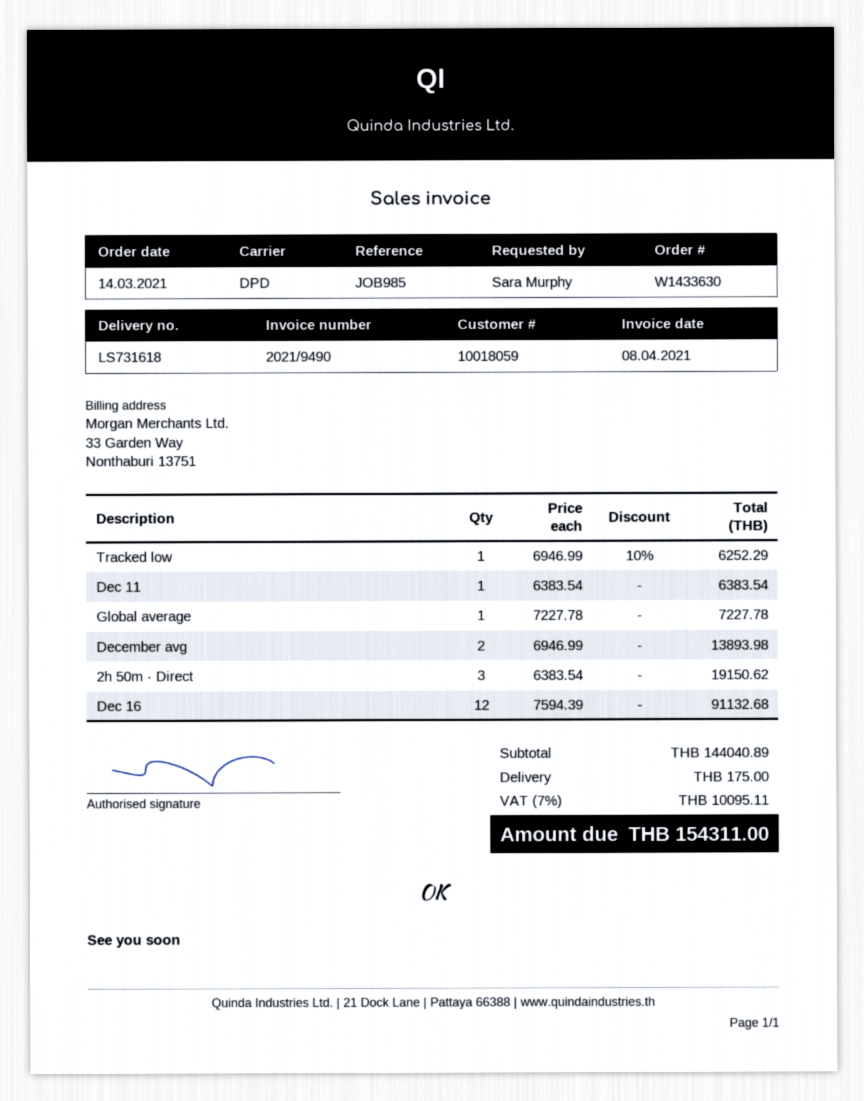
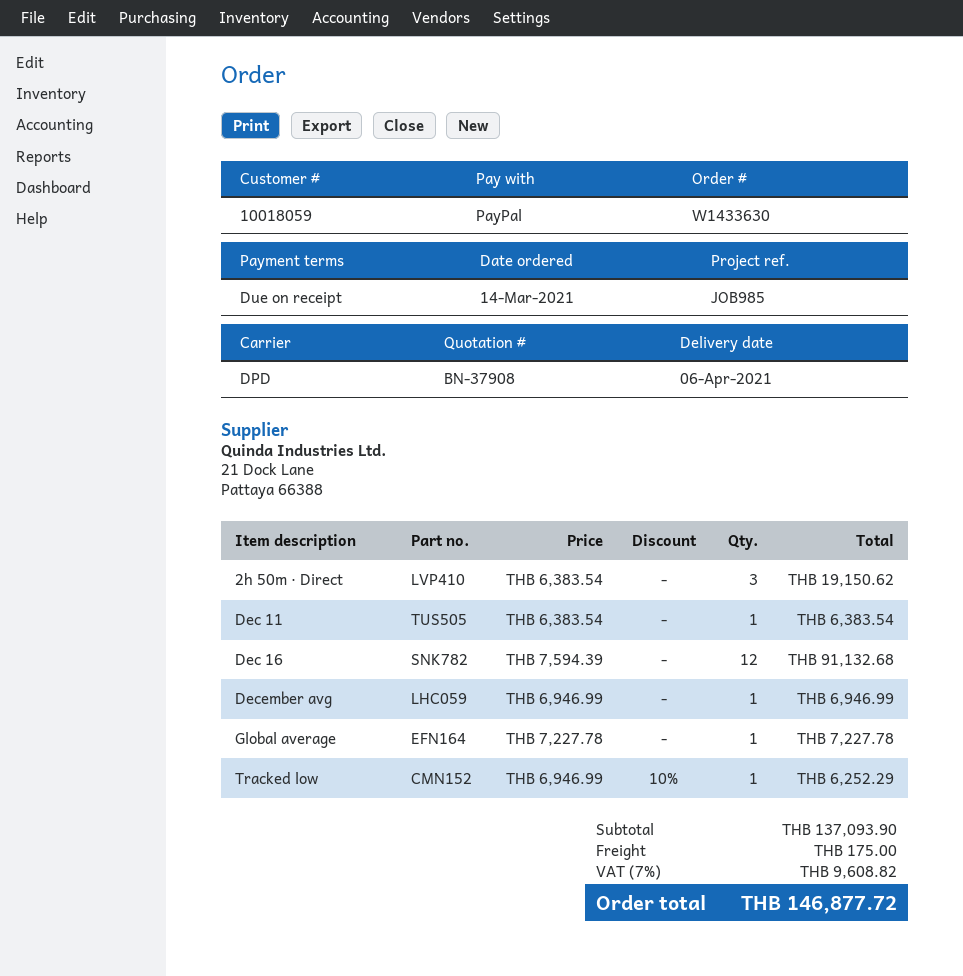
December avg: 2 x 6946.99 = 13893.98 -> 1 x 6946.99 = 6946.99
subtotal: 144040.89 -> 137093.90
tax: 7% = 10095.11 -> 7% = 9608.82
total: 154311.00 -> 146877.72

